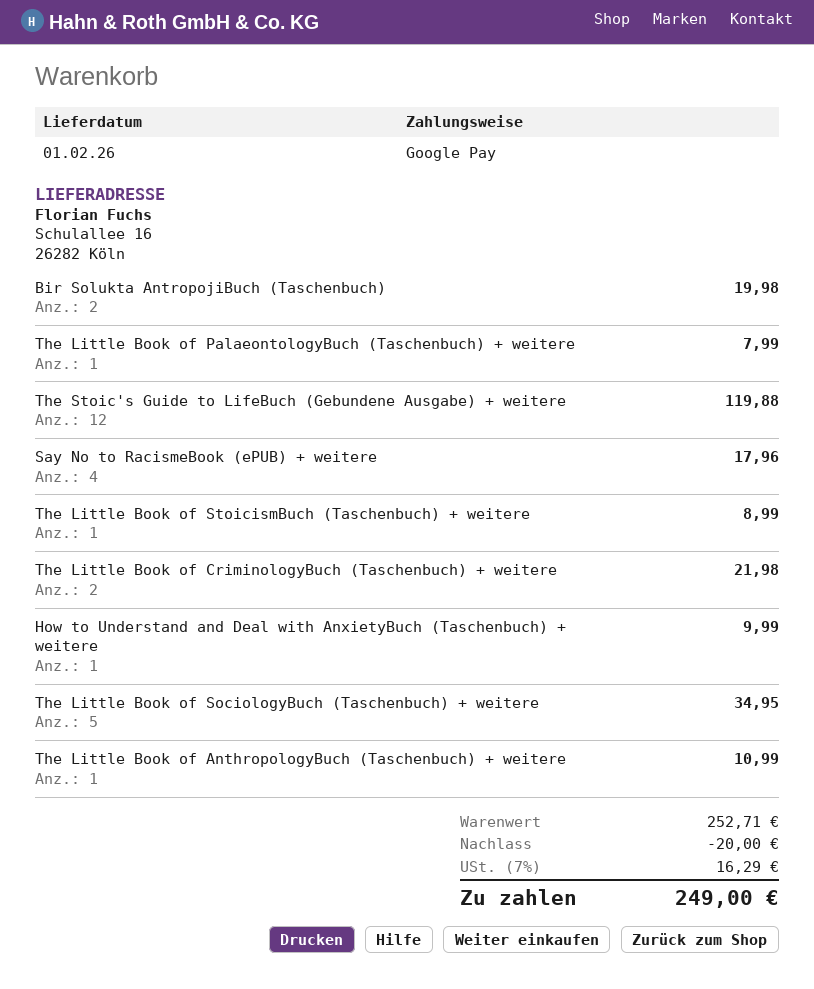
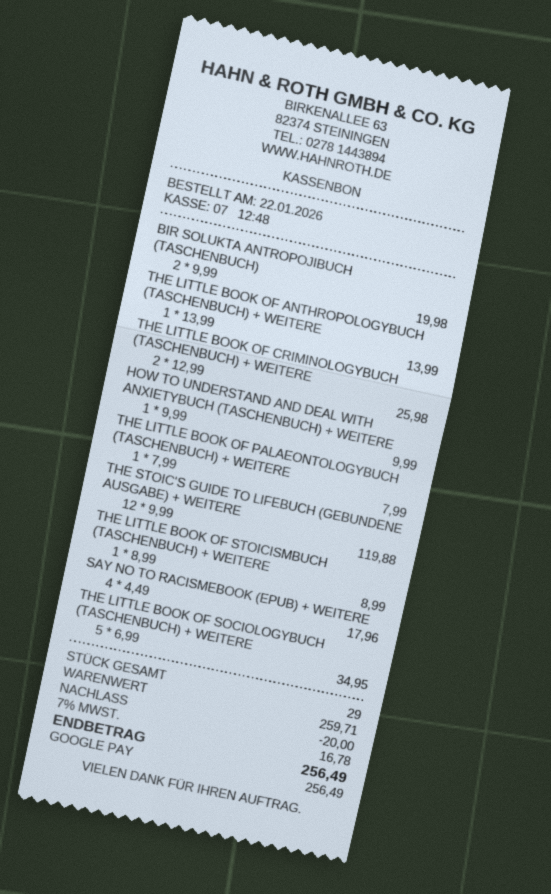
The Little Book of CriminologyBuch (Taschenbuch) + weitere: 2 for 21.98 -> 2 for 25.98
The Little Book of AnthropologyBuch (Taschenbuch) + weitere: 1 for 10.99 -> 1 for 13.99
subtotal: 252.71 -> 259.71
tax: 7% = 16.29 -> 7% = 16.78
total: 249.00 -> 256.49

